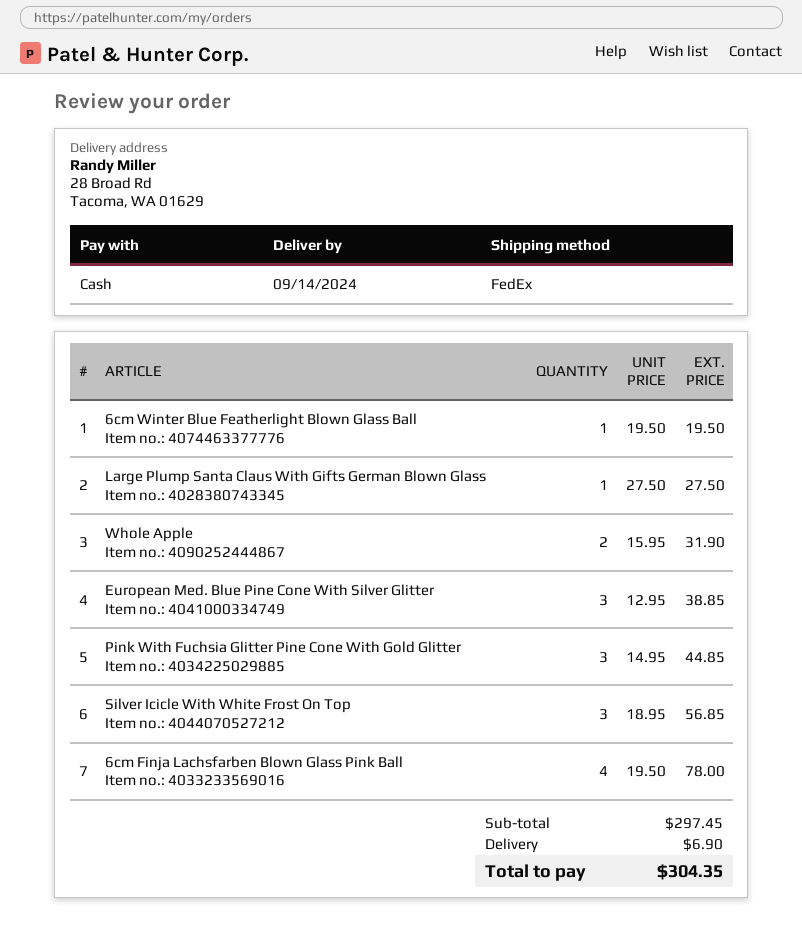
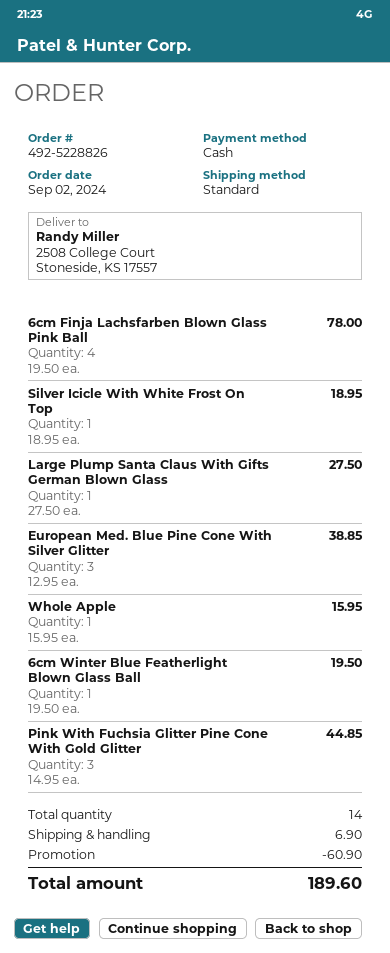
shipping method: FedEx -> standard
ship to: 28 Broad Rd, Tacoma, WA 01629 -> 2508 College Court, Stoneside, KS 17557
Whole Apple: 2 x 15.95 = 31.90 -> 1 x 15.95 = 15.95
Silver Icicle With White Frost On Top: 3 x 18.95 = 56.85 -> 1 x 18.95 = 18.95
discount: none -> 60.90
total: 304.35 -> 189.60

